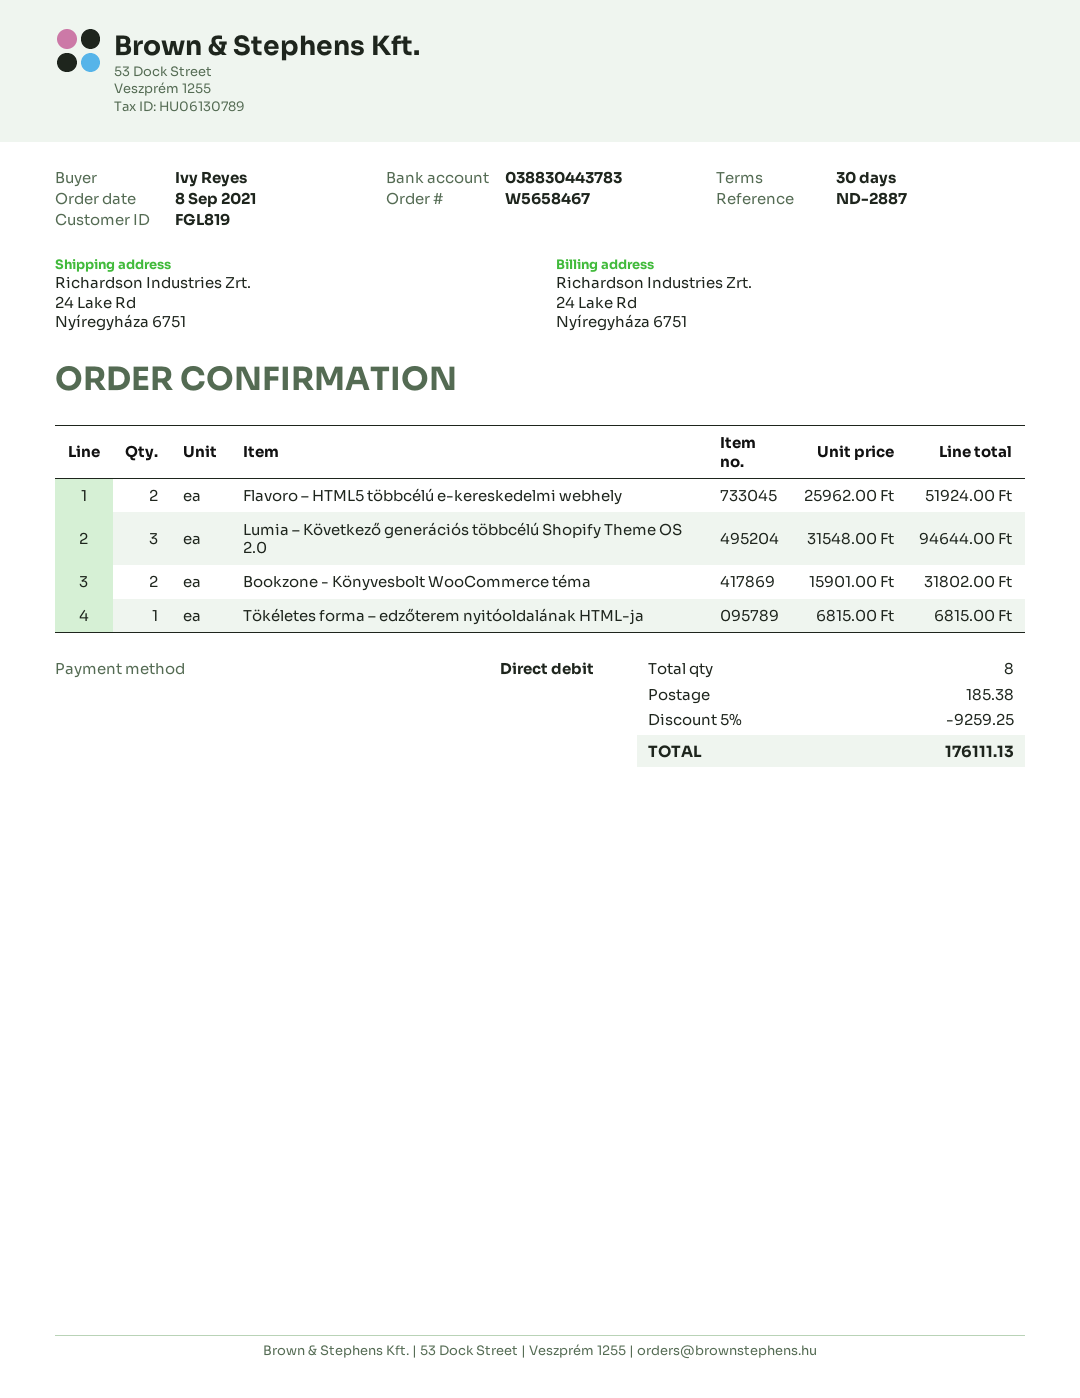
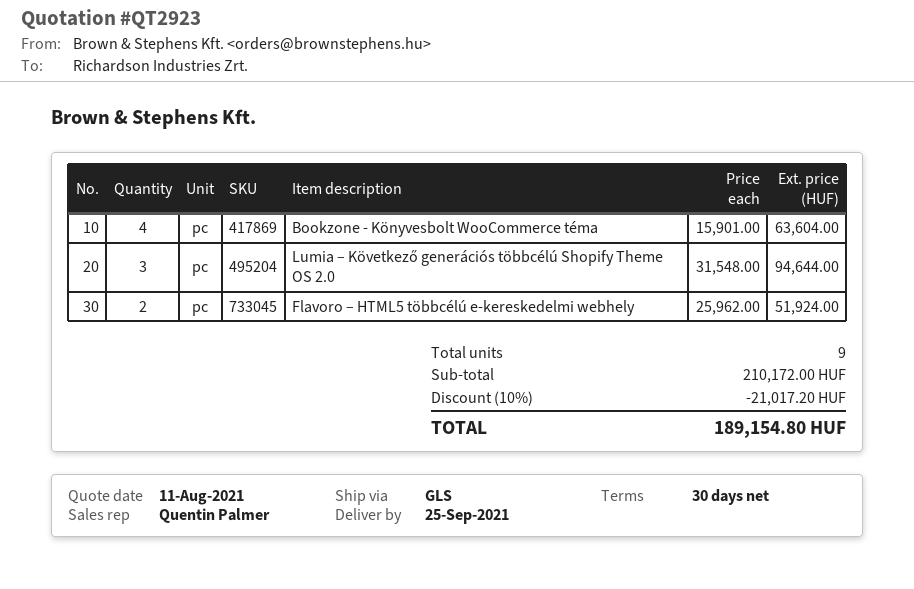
Bookzone - Könyvesbolt WooCommerce téma: 2 x 15901.00 = 31802.00 -> 4 x 15901.00 = 63604.00
Tökéletes forma – edzőterem nyitóoldalának HTML-ja: 1 x 6815.00 = 6815.00 -> none
total quantity: 8 -> 9
discount: 5% = 9259.25 -> 10% = 21017.20
shipping: 185.38 -> none
total: 176111.13 -> 189154.80

